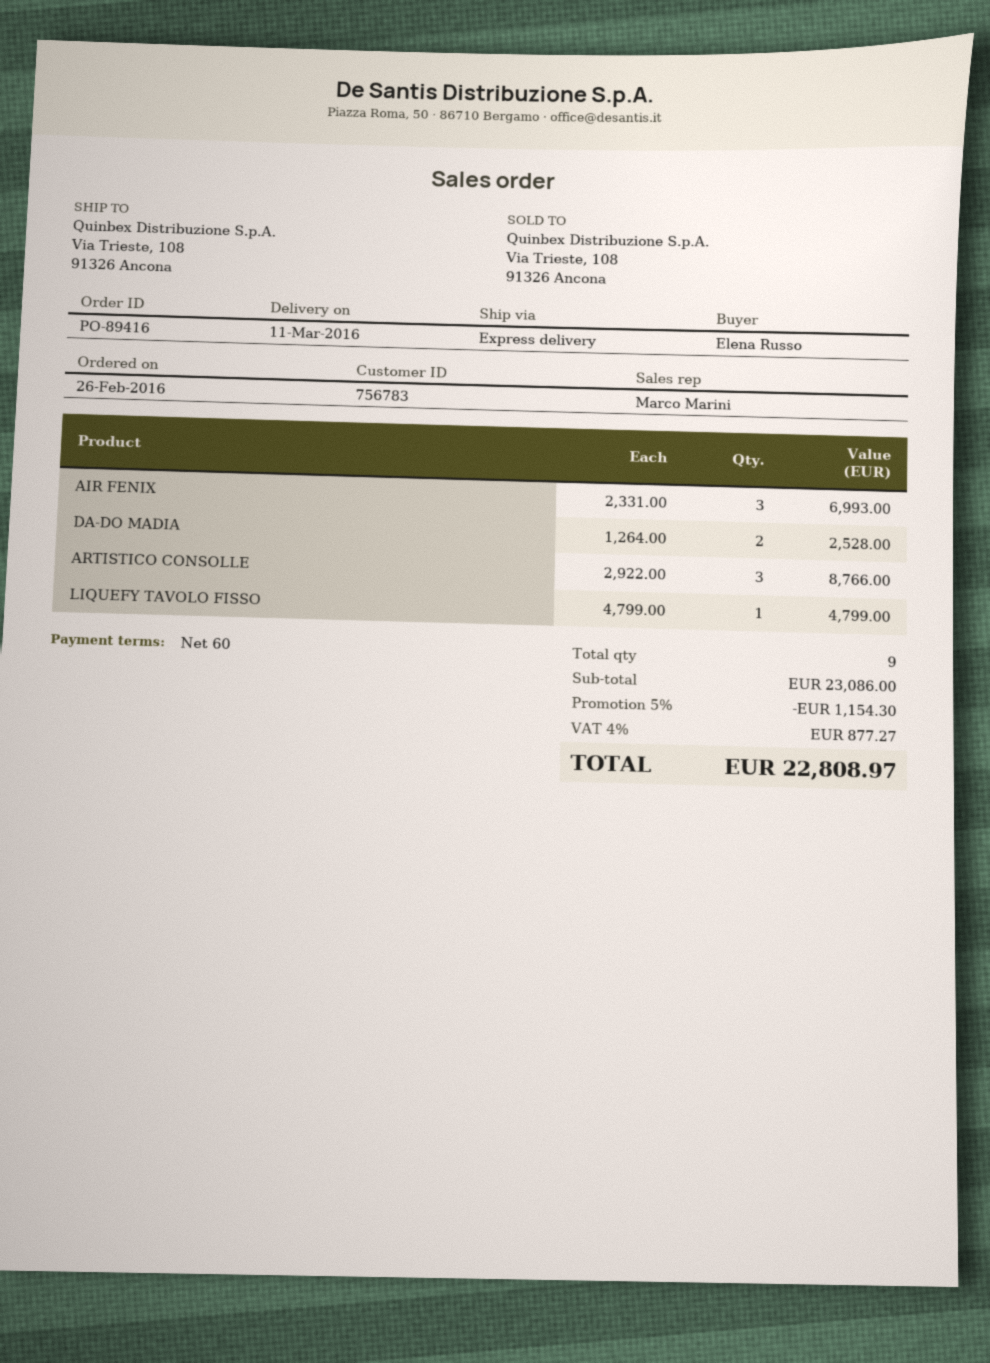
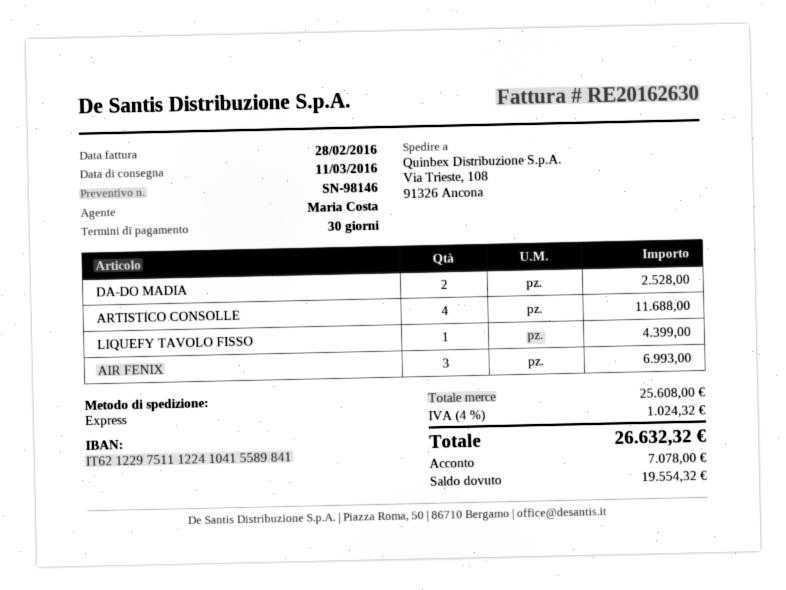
payment terms: 60 days -> 30 days
sales rep: Marco Marini -> Maria Costa
ARTISTICO CONSOLLE: 3 for 8766.00 -> 4 for 11688.00
LIQUEFY TAVOLO FISSO: 1 for 4799.00 -> 1 for 4399.00
subtotal: 23086.00 -> 25608.00
discount: 5% = 1154.30 -> none
tax: 4% = 877.27 -> 4% = 1024.32
total: 22808.97 -> 26632.32

